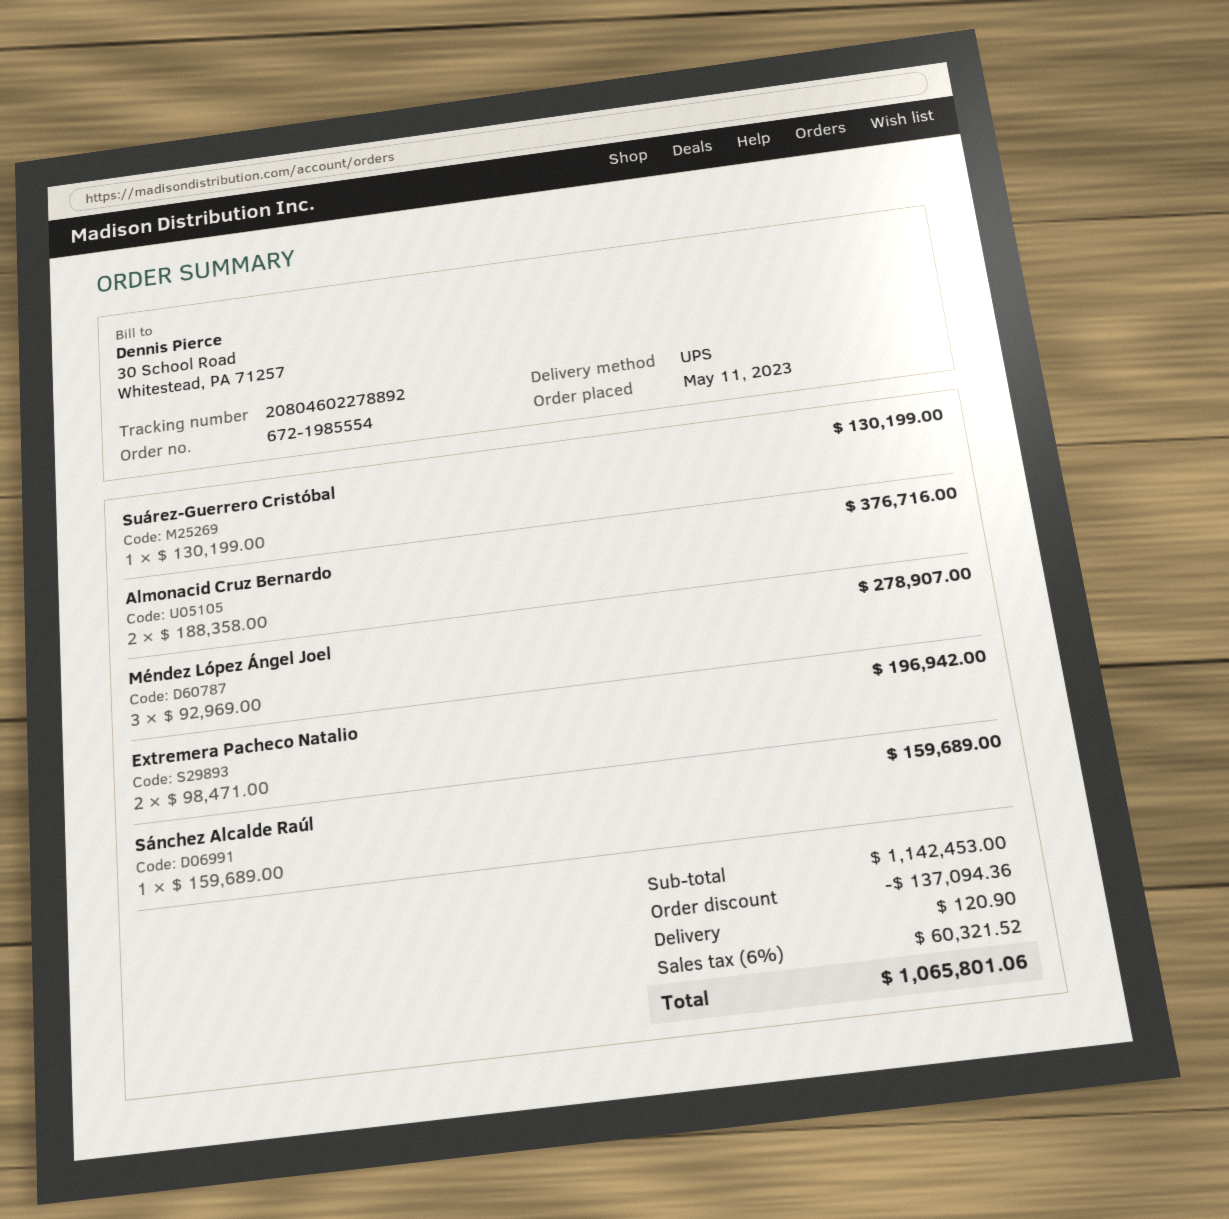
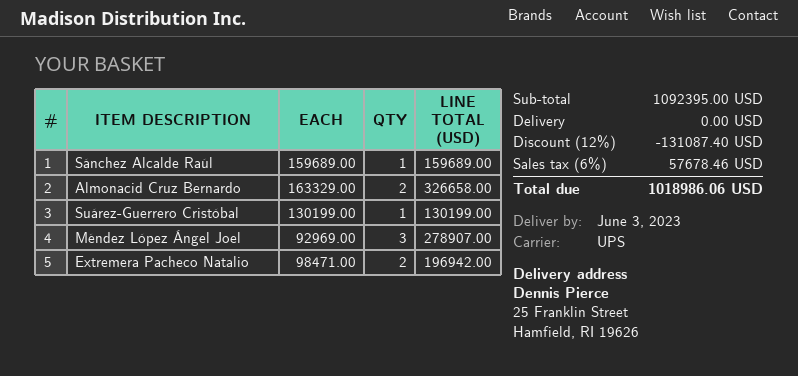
Almonacid Cruz Bernardo: 2 x 188358.00 = 376716.00 -> 2 x 163329.00 = 326658.00
subtotal: 1142453.00 -> 1092395.00
discount: 137094.36 -> 131087.40
shipping: 120.90 -> 0.00
tax: 6% = 60321.52 -> 6% = 57678.46
total: 1065801.06 -> 1018986.06

